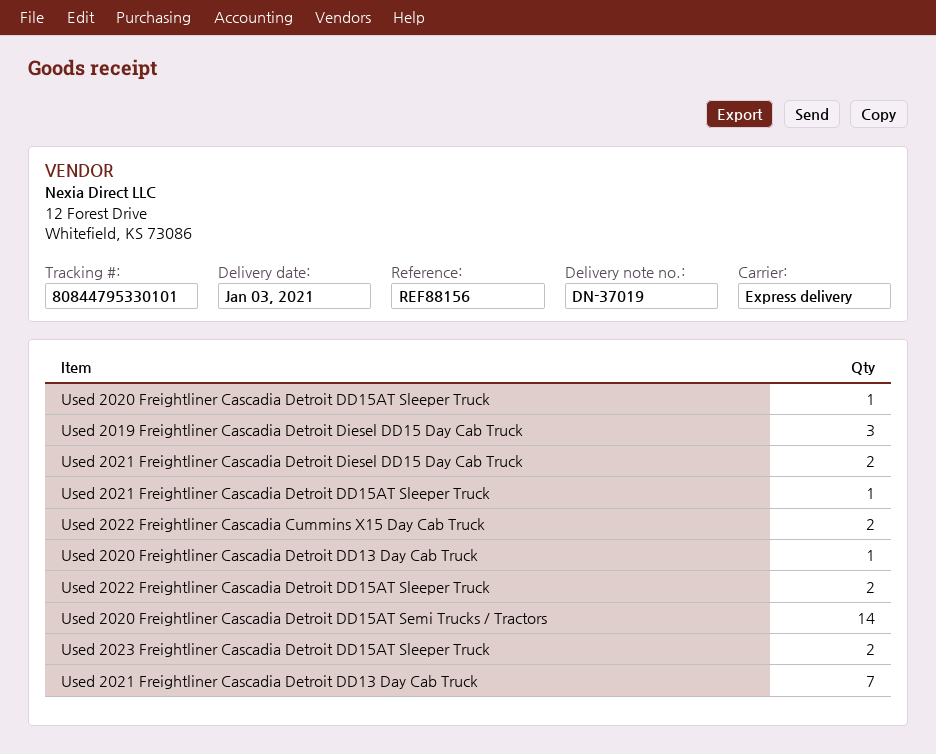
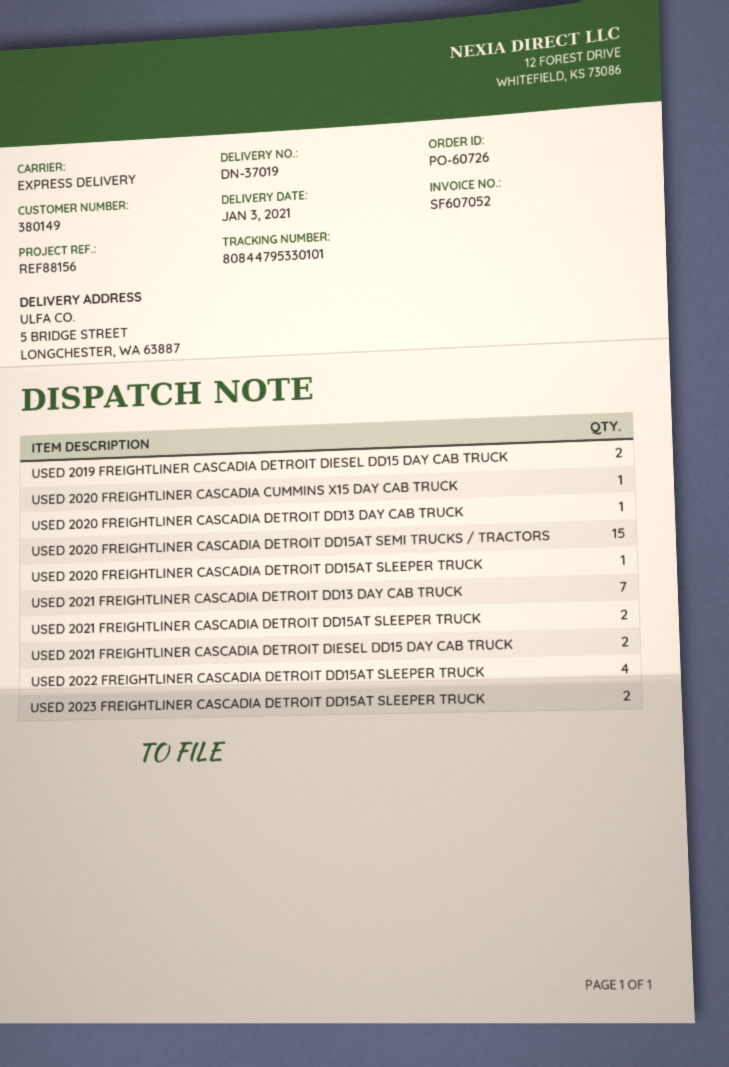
Used 2019 Freightliner Cascadia Detroit Diesel DD15 Day Cab Truck: 3 -> 2
Used 2021 Freightliner Cascadia Detroit DD15AT Sleeper Truck: 1 -> 2
Used 2022 Freightliner Cascadia Cummins X15 Day Cab Truck: 2 -> none
Used 2022 Freightliner Cascadia Detroit DD15AT Sleeper Truck: 2 -> 4
Used 2020 Freightliner Cascadia Detroit DD15AT Semi Trucks / Tractors: 14 -> 15
USED 2020 FREIGHTLINER CASCADIA CUMMINS X15 DAY CAB TRUCK: none -> 1

